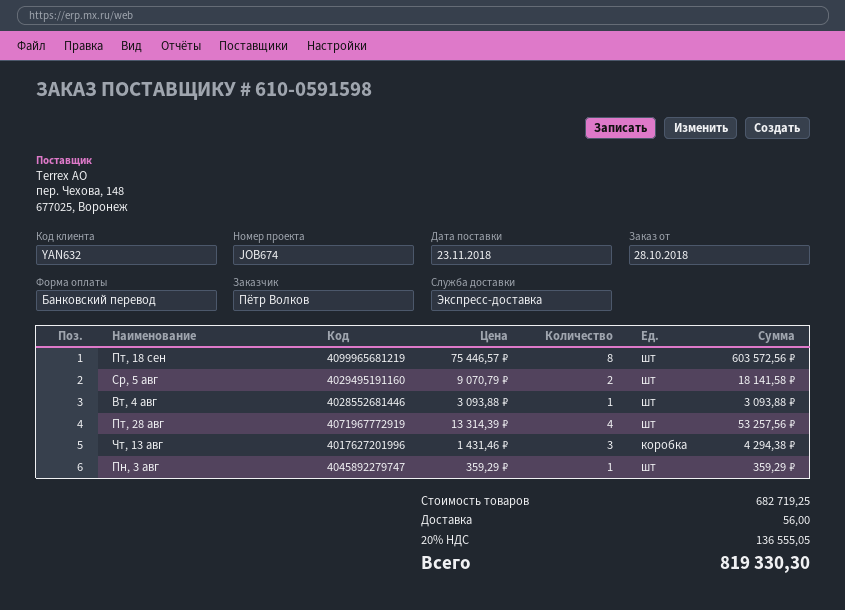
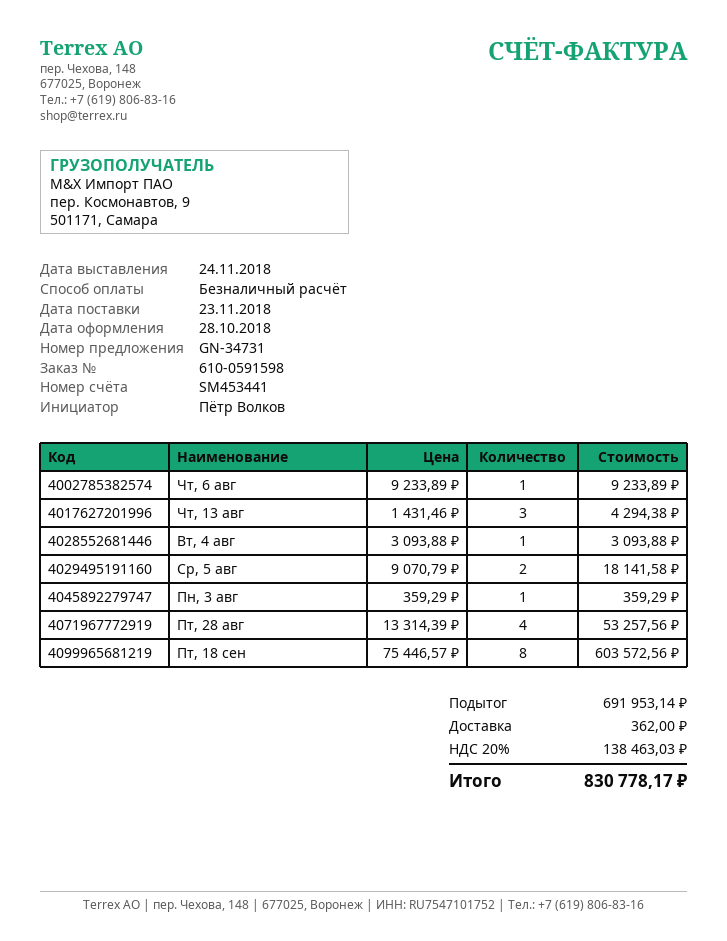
Чт, 6 авг: none -> 1 x 9233.89 = 9233.89
subtotal: 682719.25 -> 691953.14
shipping: 56.00 -> 362.00
tax: 20% = 136555.05 -> 20% = 138463.03
total: 819330.30 -> 830778.17

